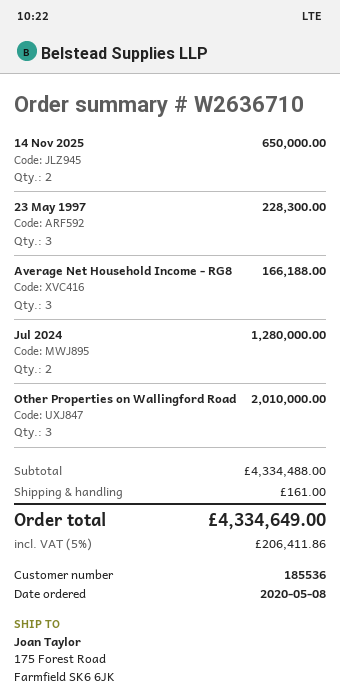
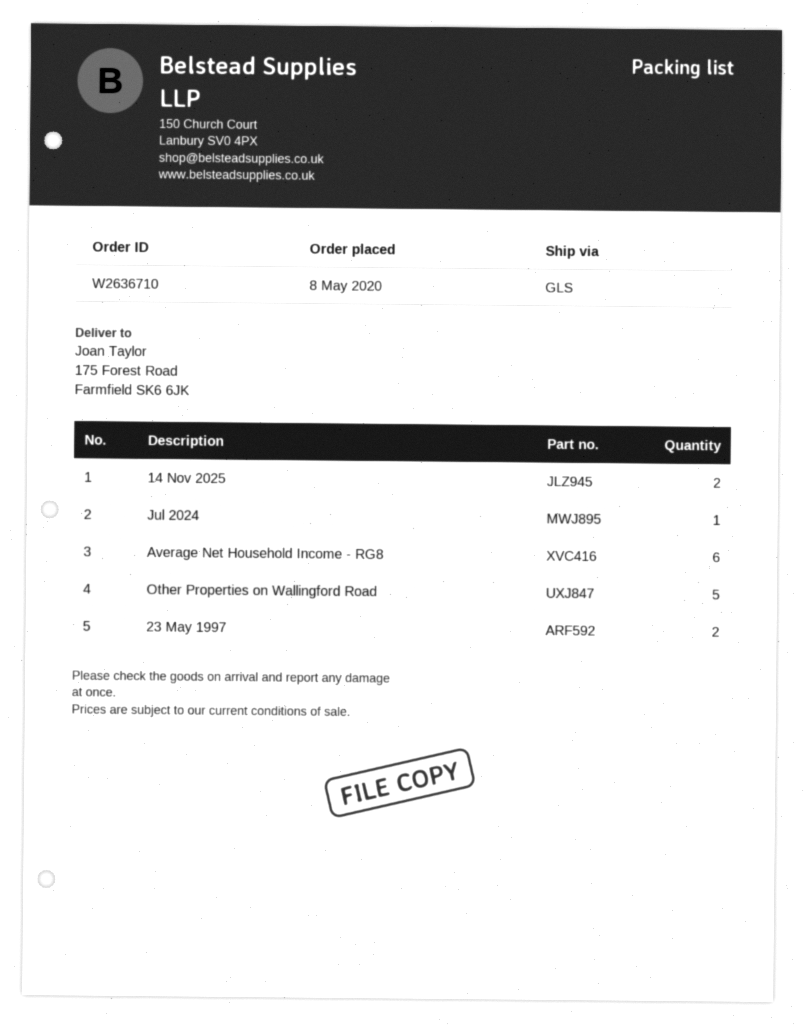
23 May 1997: 3 -> 2
Average Net Household Income - RG8: 3 -> 6
Jul 2024: 2 -> 1
Other Properties on Wallingford Road: 3 -> 5

